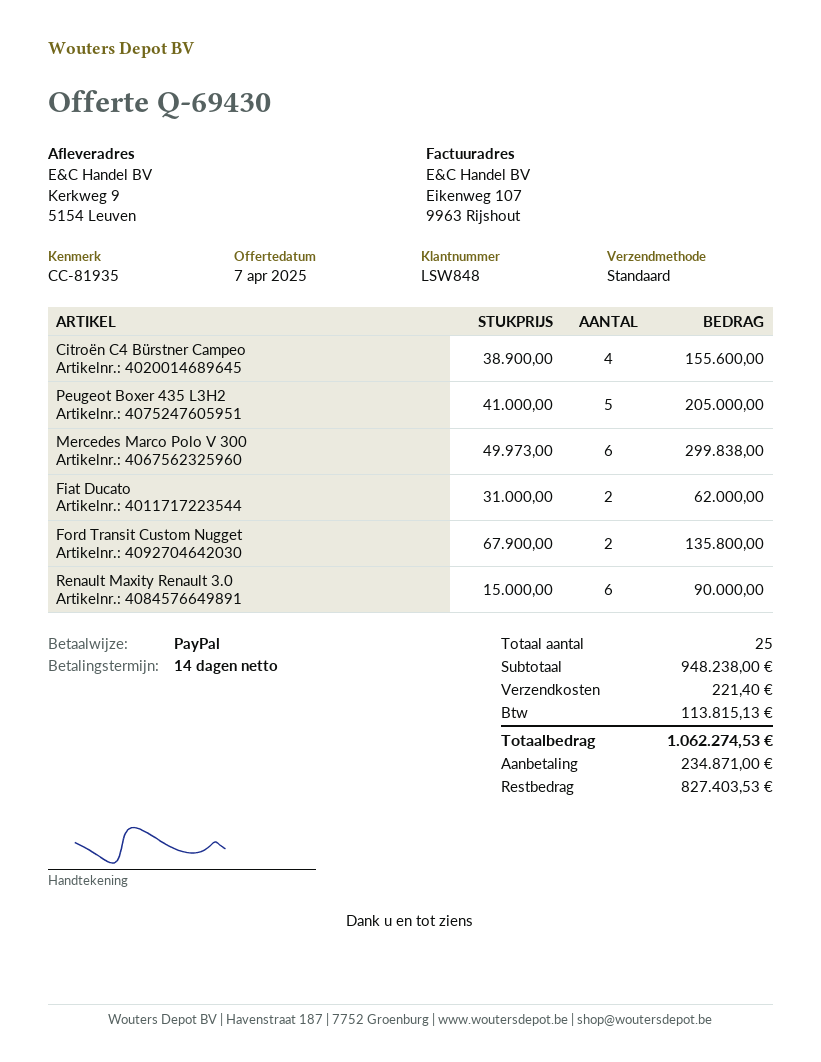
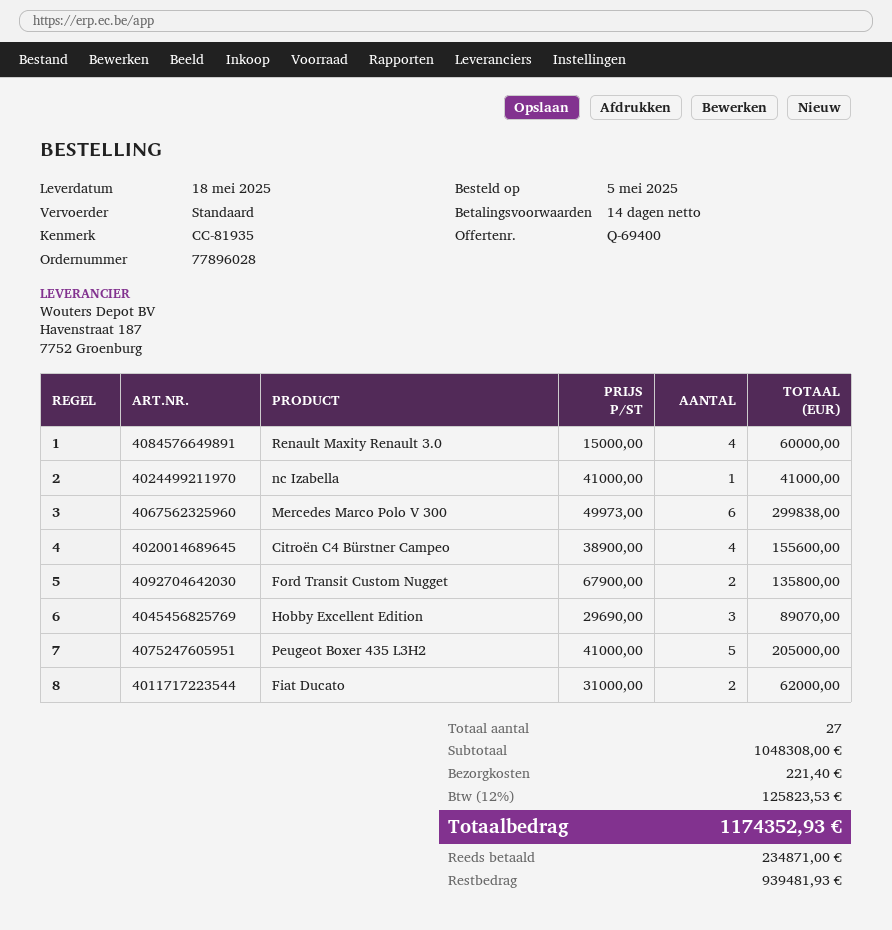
quote number: Q-69430 -> Q-69400
Renault Maxity Renault 3.0: 6 x 15000.00 = 90000.00 -> 4 x 15000.00 = 60000.00
nc Izabella: none -> 1 x 41000.00 = 41000.00
Hobby Excellent Edition: none -> 3 x 29690.00 = 89070.00
total quantity: 25 -> 27
subtotal: 948238.00 -> 1048308.00
tax: 113815.13 -> 125823.53
total: 1062274.53 -> 1174352.93
balance: 827403.53 -> 939481.93

